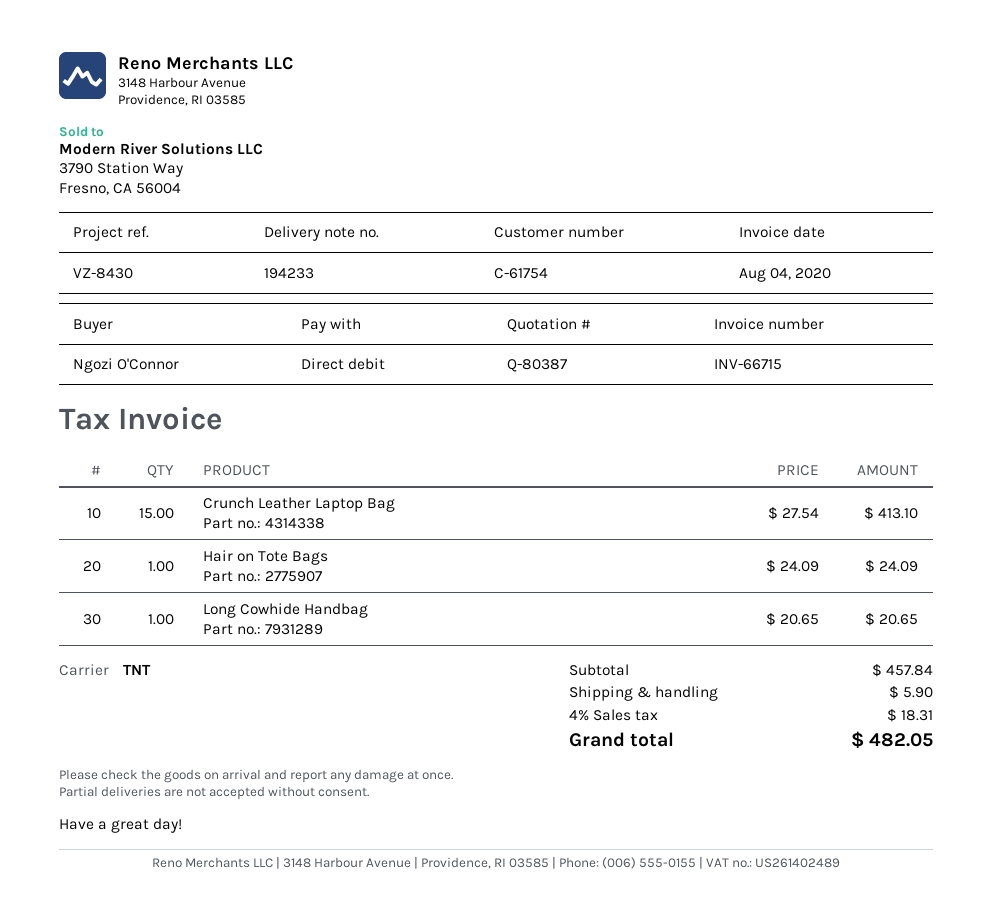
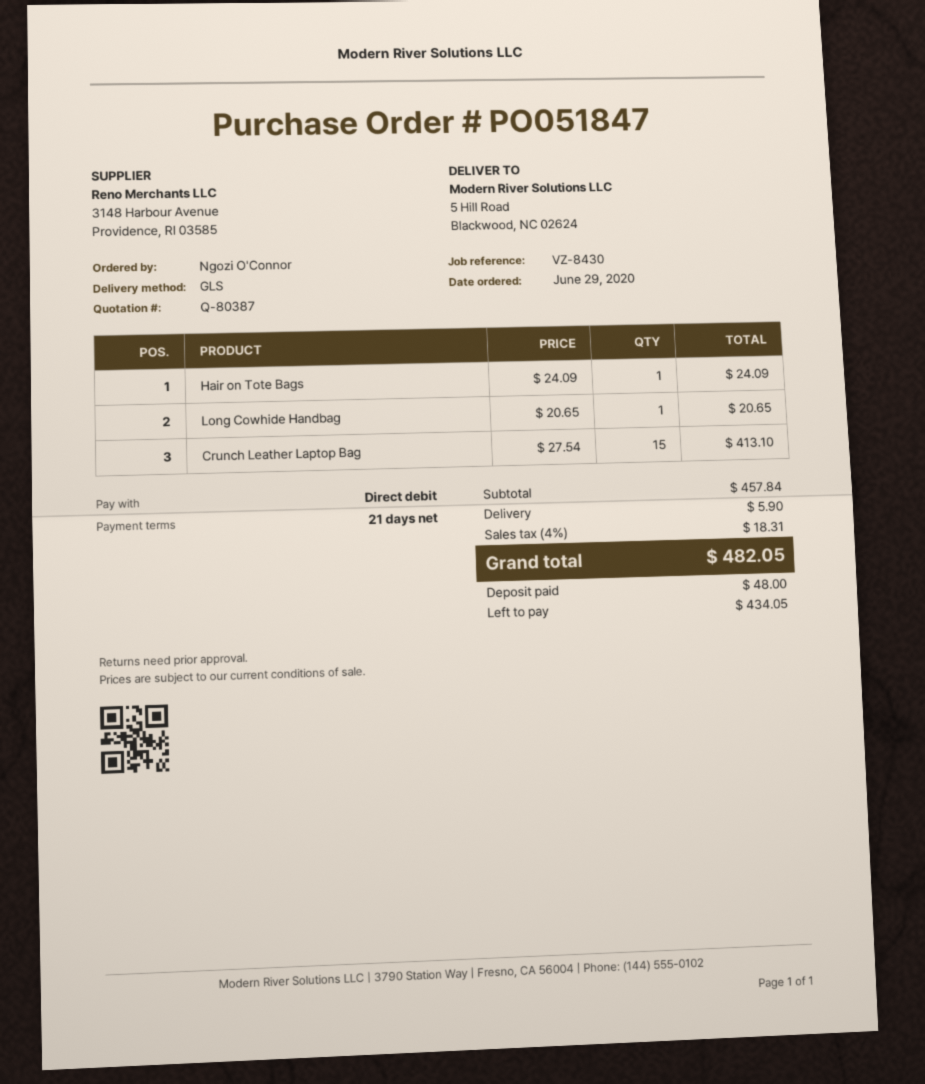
shipping method: TNT -> GLS

